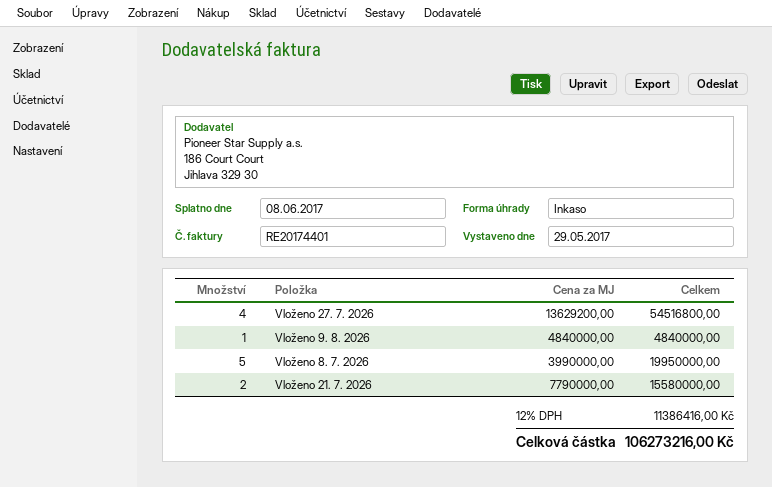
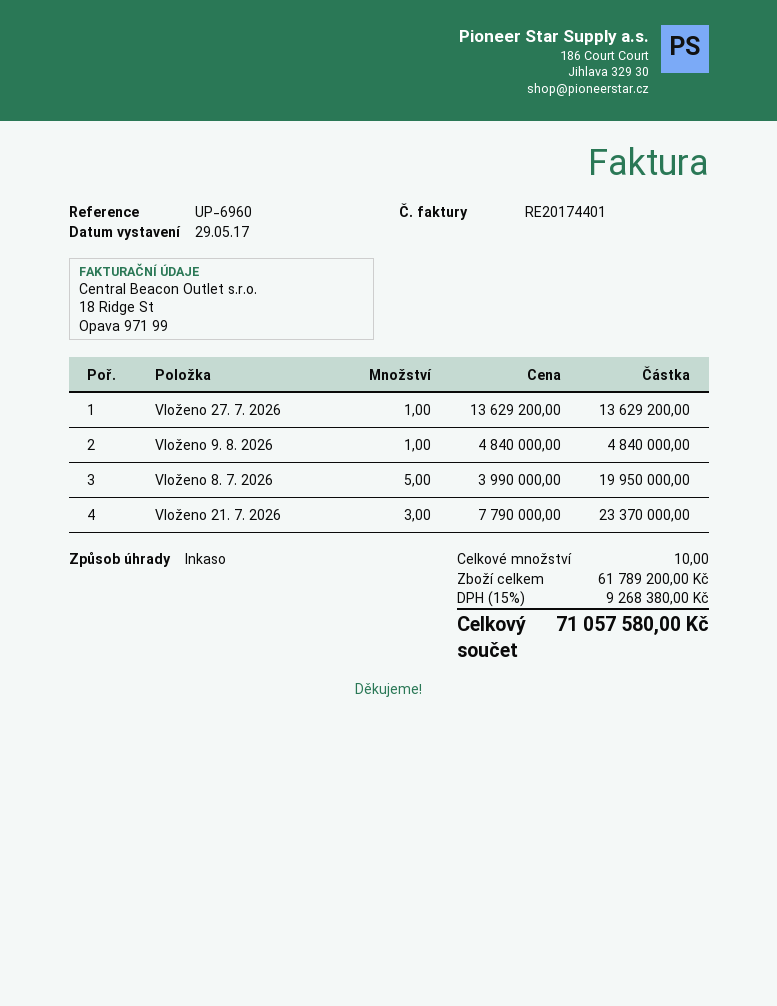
Vloženo 27. 7. 2026: 4 x 13629200.00 = 54516800.00 -> 1 x 13629200.00 = 13629200.00
Vloženo 21. 7. 2026: 2 x 7790000.00 = 15580000.00 -> 3 x 7790000.00 = 23370000.00
tax: 12% = 11386416.00 -> 15% = 9268380.00
total: 106273216.00 -> 71057580.00

